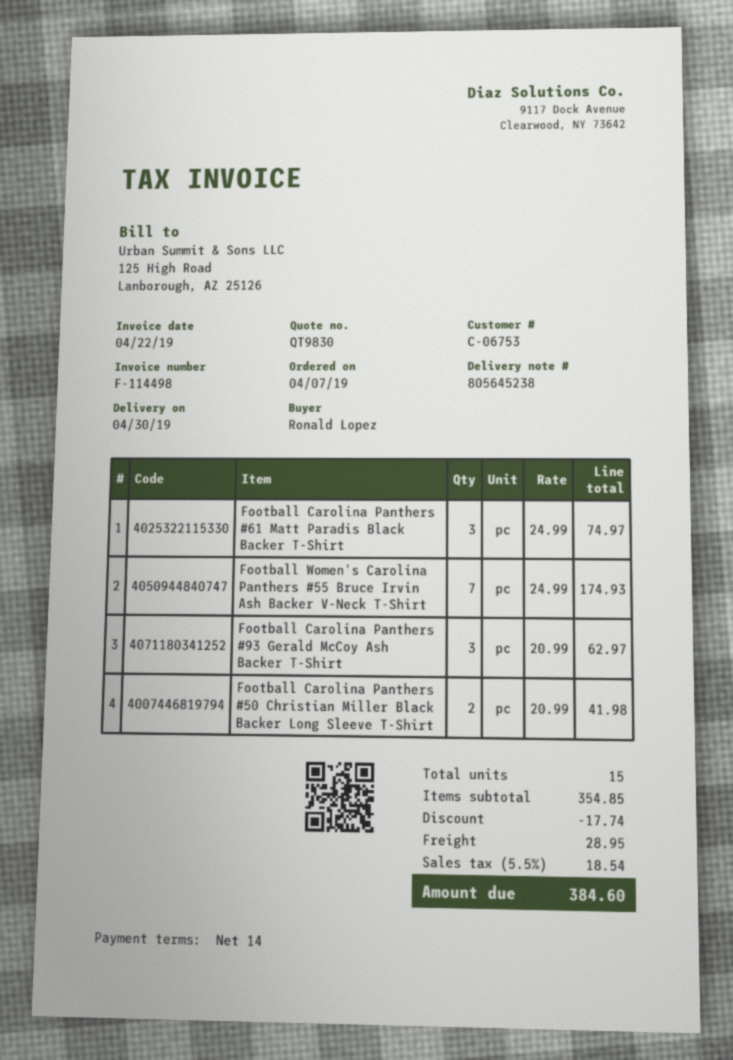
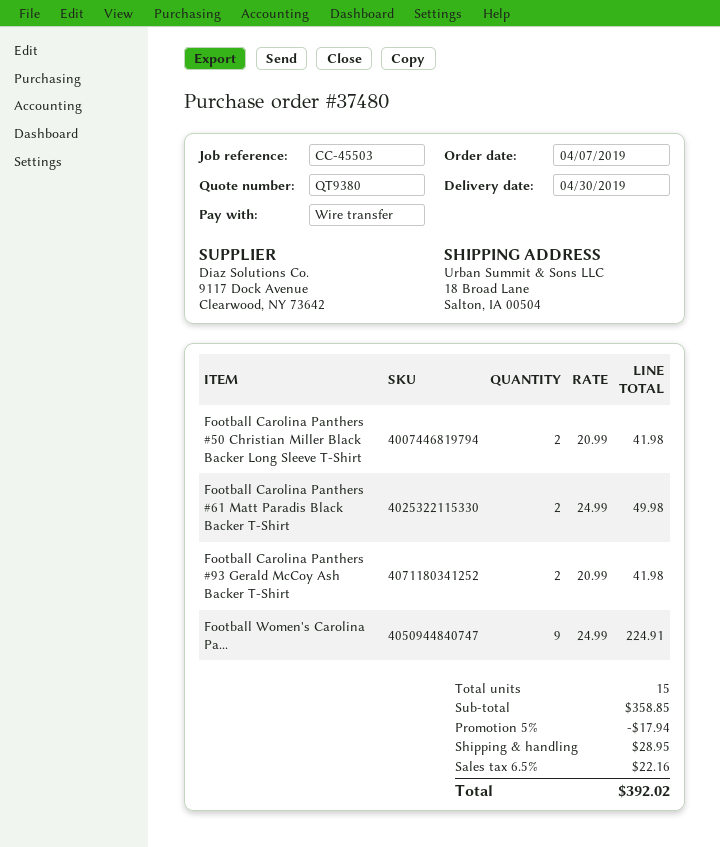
quote number: QT9830 -> QT9380
Football Carolina Panthers #61 Matt Paradis Black Backer T-Shirt: 3 x 24.99 = 74.97 -> 2 x 24.99 = 49.98
Football Women's Carolina Panthers #55 Bruce Irvin Ash Backer V-Neck T-Shirt: 7 x 24.99 = 174.93 -> 9 x 24.99 = 224.91
Football Carolina Panthers #93 Gerald McCoy Ash Backer T-Shirt: 3 x 20.99 = 62.97 -> 2 x 20.99 = 41.98
subtotal: 354.85 -> 358.85
discount: 17.74 -> 17.94
tax: 5.5% = 18.54 -> 6.5% = 22.16
total: 384.60 -> 392.02

